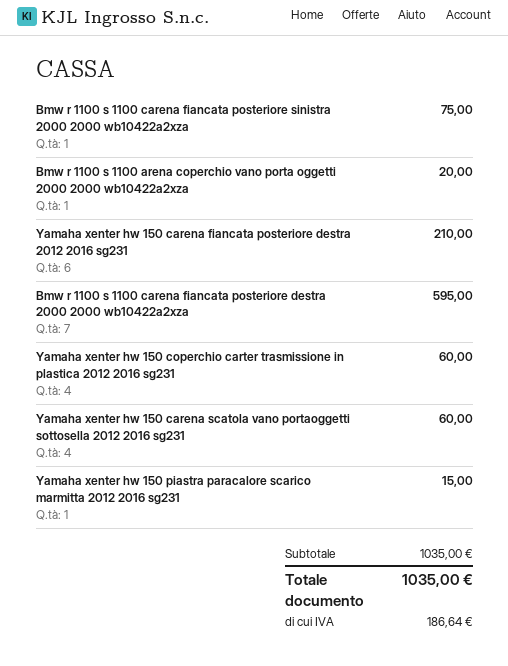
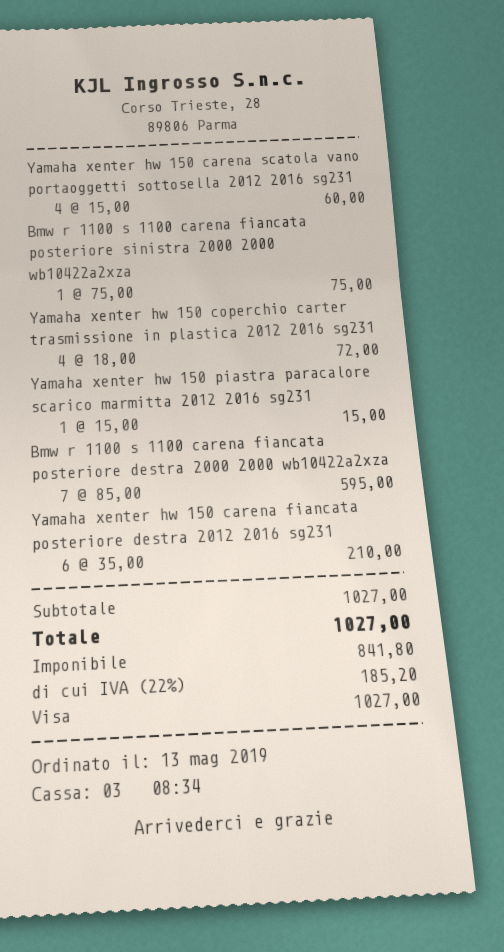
Bmw r 1100 s 1100 arena coperchio vano porta oggetti 2000 2000 wb10422a2xza: 1 for 20.00 -> none
Yamaha xenter hw 150 coperchio carter trasmissione in plastica 2012 2016 sg231: 4 for 60.00 -> 4 for 72.00
subtotal: 1035.00 -> 1027.00
tax: 186.64 -> 185.20
total: 1035.00 -> 1027.00

